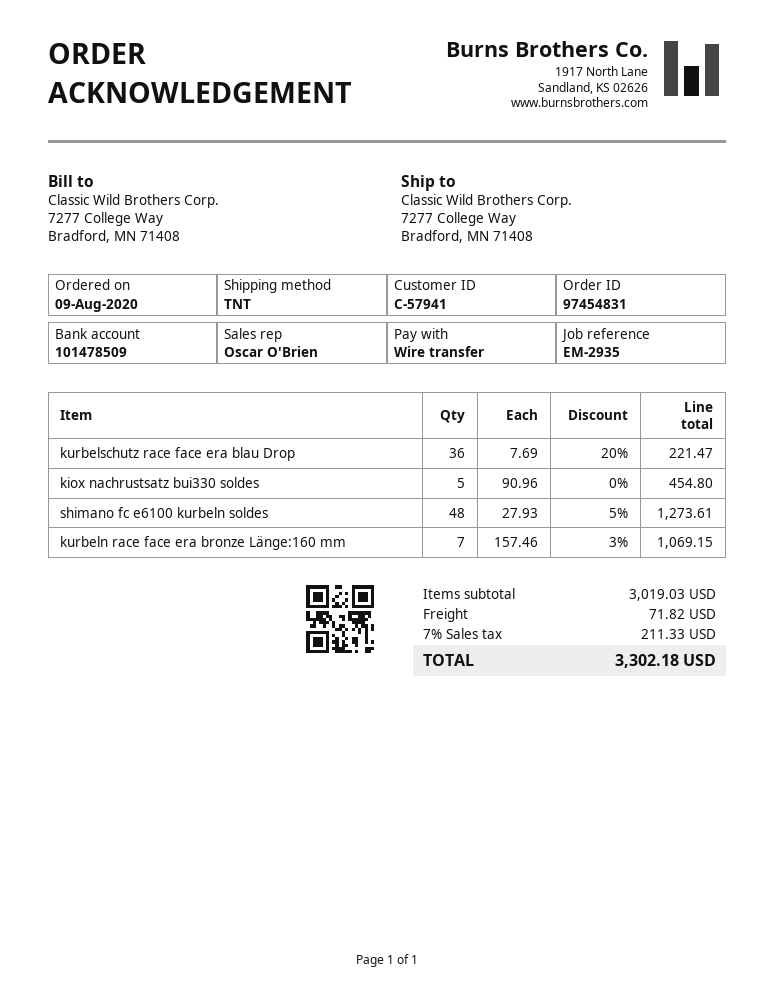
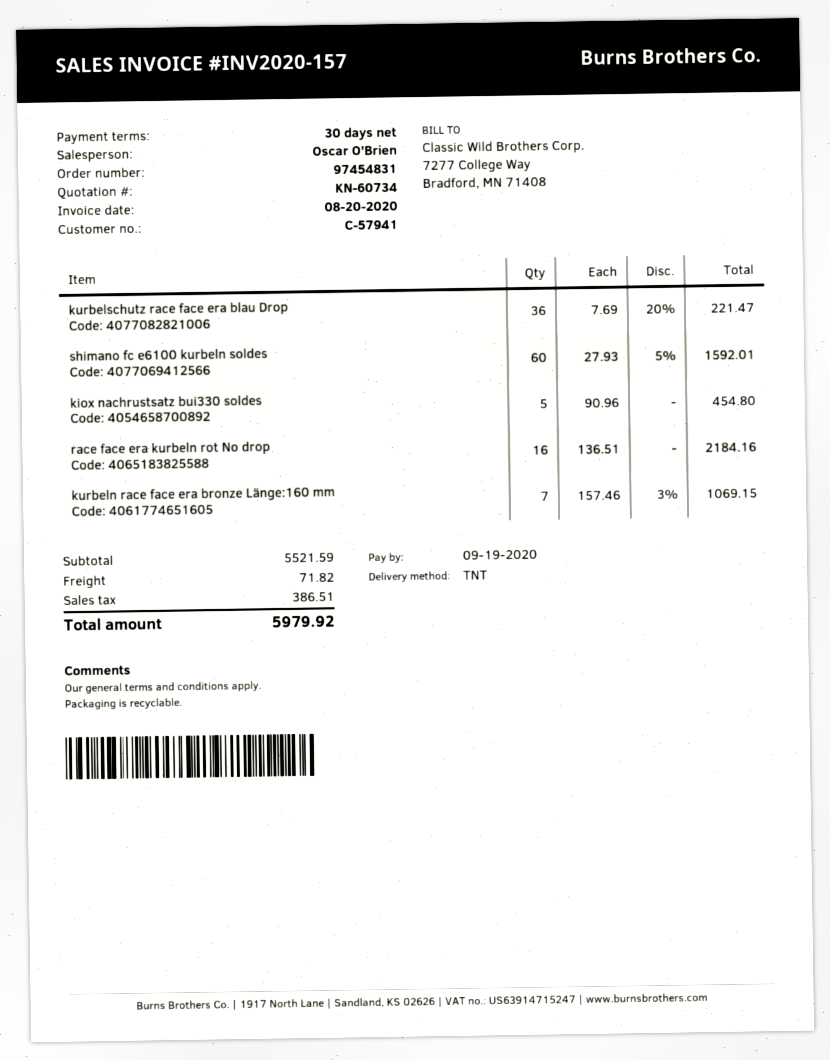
shimano fc e6100 kurbeln soldes: 48 x 27.93 - 5% = 1273.61 -> 60 x 27.93 - 5% = 1592.01
race face era kurbeln rot No drop: none -> 16 x 136.51 = 2184.16
subtotal: 3019.03 -> 5521.59
tax: 211.33 -> 386.51
total: 3302.18 -> 5979.92

